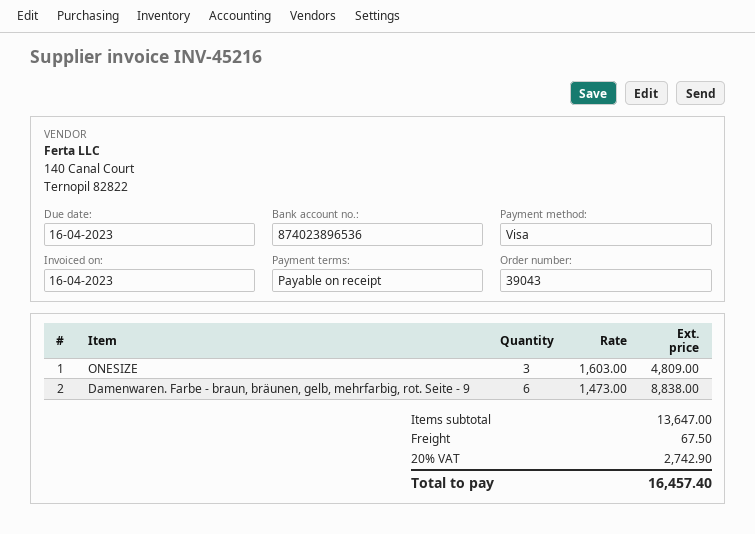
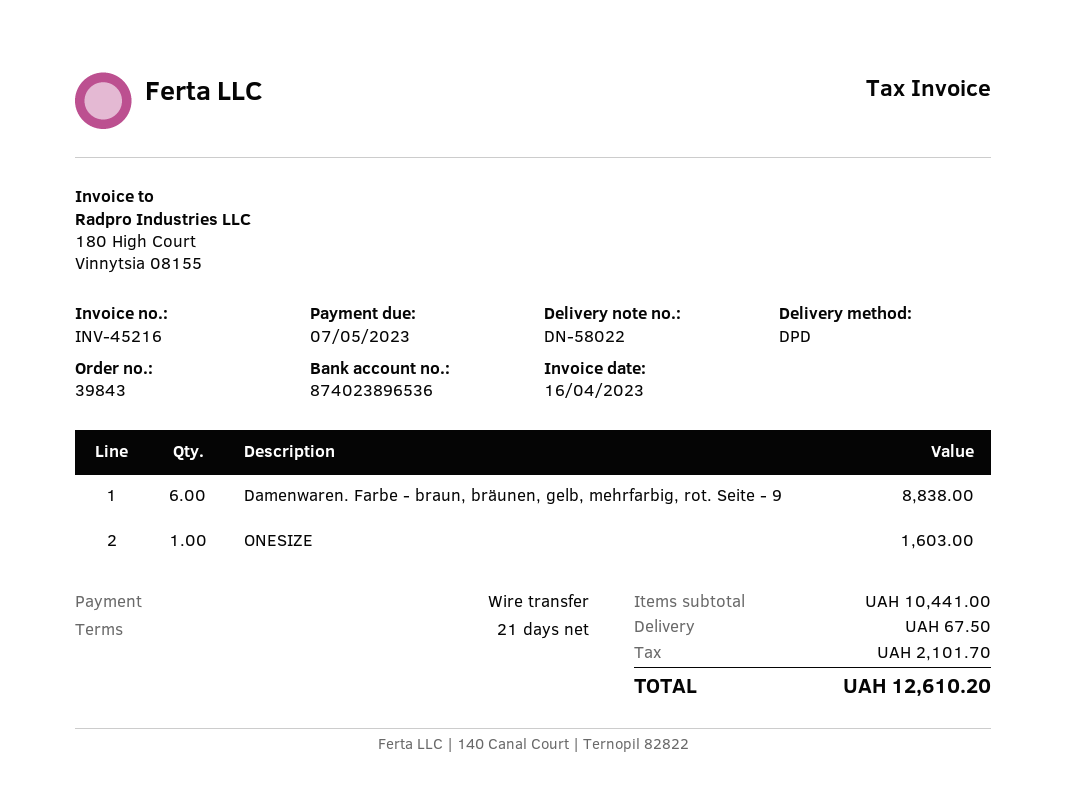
order number: 39043 -> 39843
payment terms: on receipt -> 21 days
due date: 2023-04-16 -> 2023-05-07
payment method: Visa -> bank transfer
ONESIZE: 3 for 4809.00 -> 1 for 1603.00
subtotal: 13647.00 -> 10441.00
tax: 2742.90 -> 2101.70
total: 16457.40 -> 12610.20

